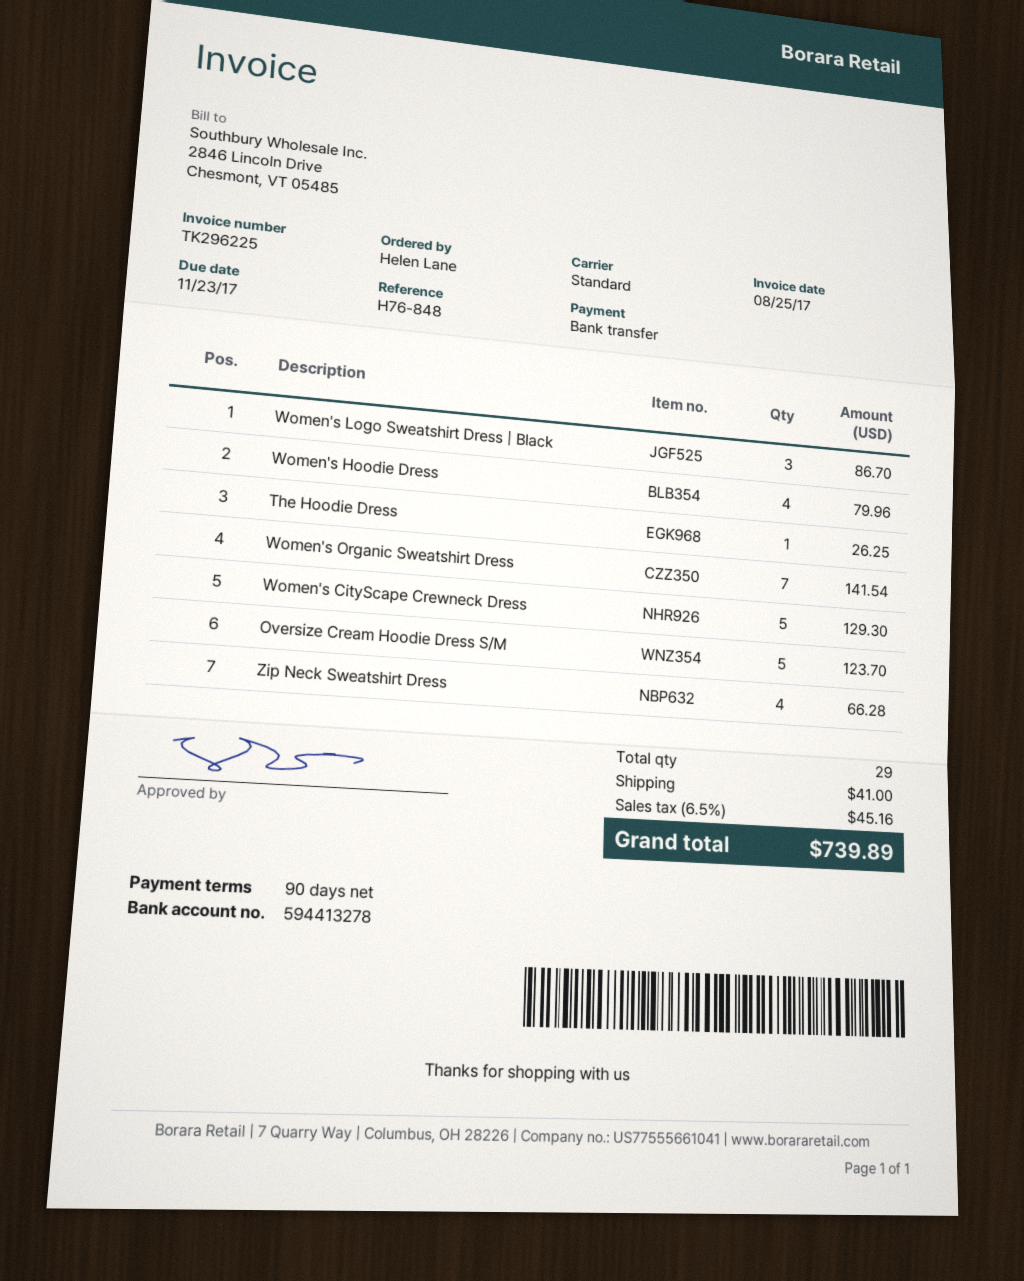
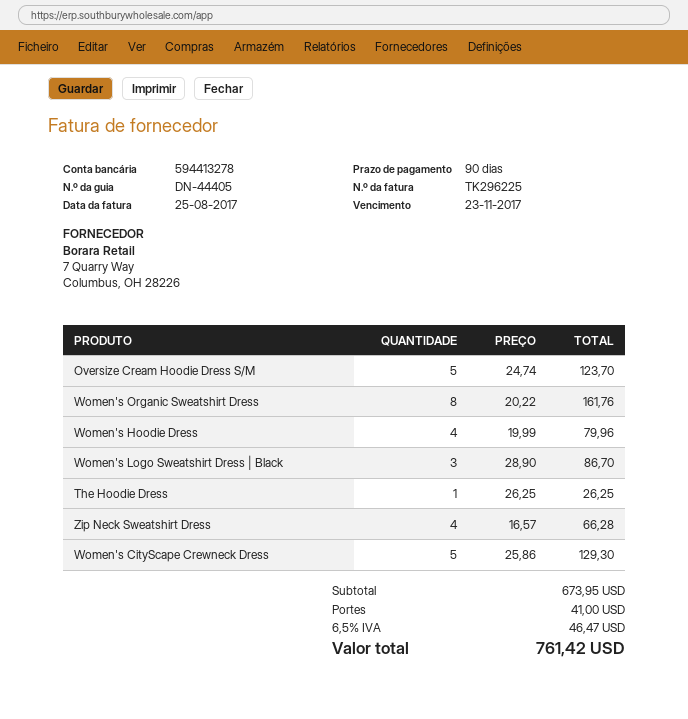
Women's Organic Sweatshirt Dress: 7 for 141.54 -> 8 for 161.76
tax: 6.5% = 45.16 -> 6.5% = 46.47
total: 739.89 -> 761.42

